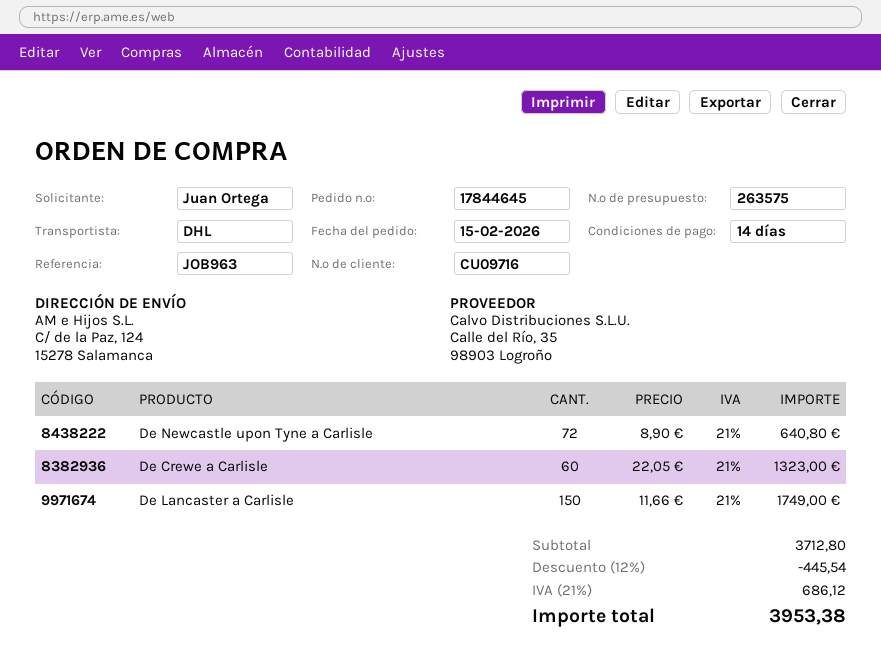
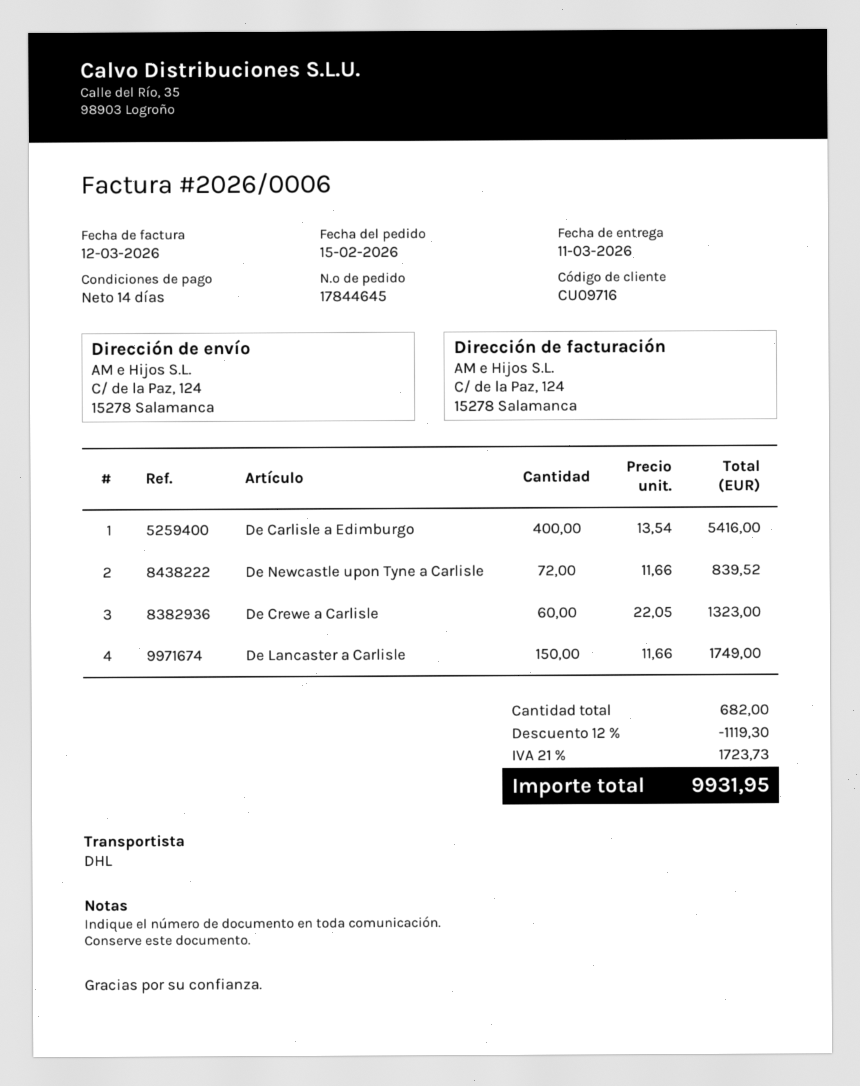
De Newcastle upon Tyne a Carlisle: 72 x 8.90 = 640.80 -> 72 x 11.66 = 839.52
De Carlisle a Edimburgo: none -> 400 x 13.54 = 5416.00
discount: 12% = 445.54 -> 12% = 1119.30
tax: 21% = 686.12 -> 21% = 1723.73
total: 3953.38 -> 9931.95

